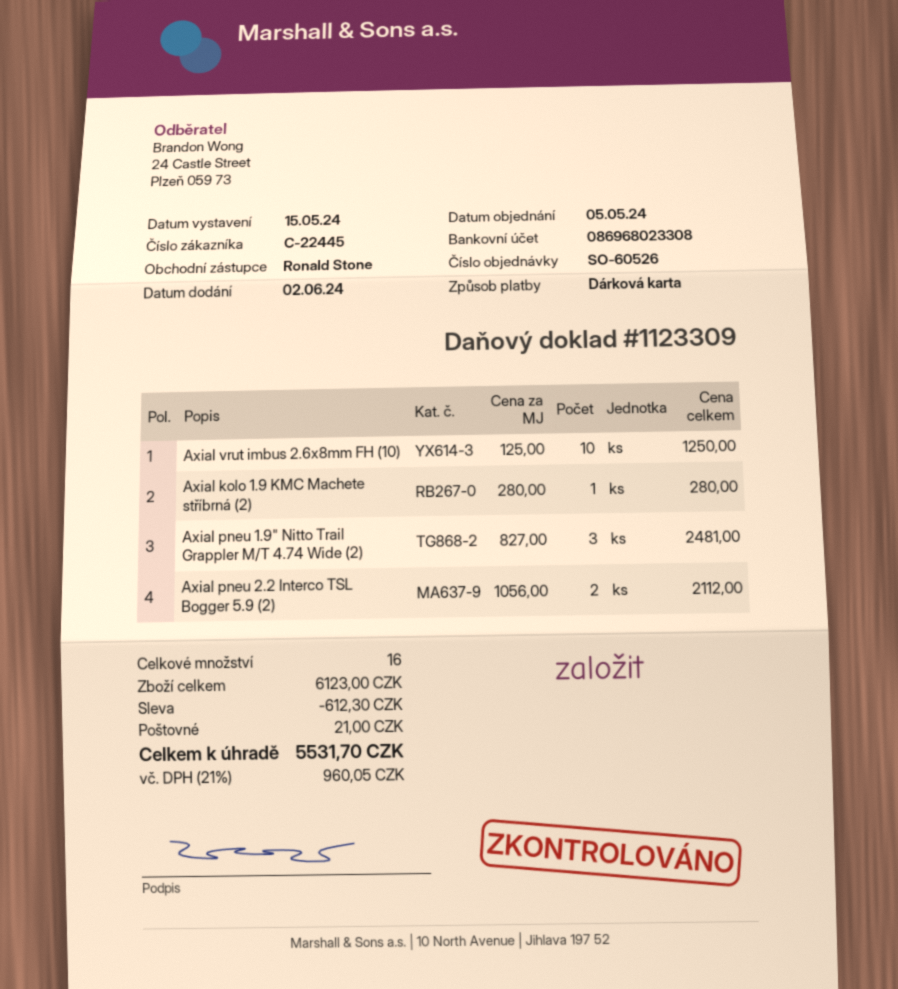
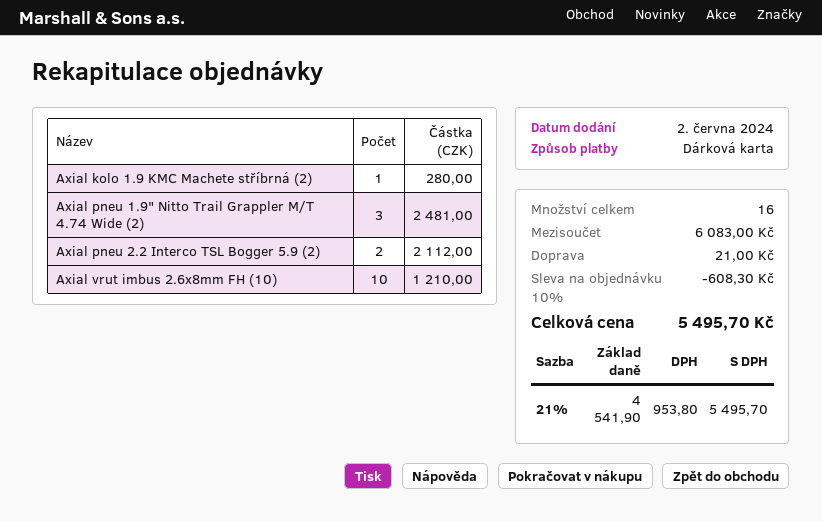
Axial vrut imbus 2.6x8mm FH (10): 10 for 1250.00 -> 10 for 1210.00
subtotal: 6123.00 -> 6083.00
discount: 612.30 -> 608.30
tax: 21% = 960.05 -> 21% = 953.80
total: 5531.70 -> 5495.70

